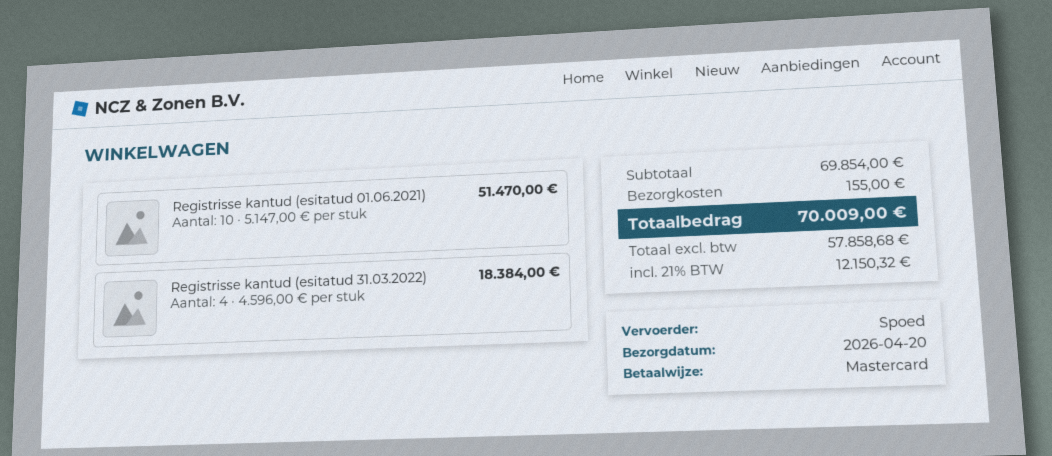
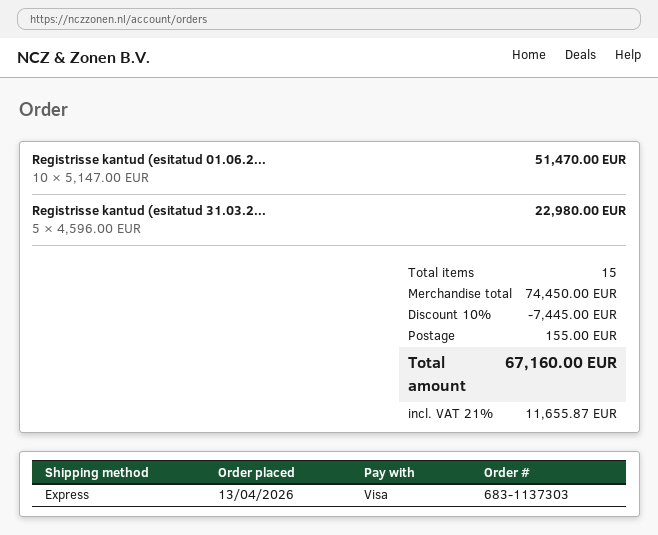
payment method: Mastercard -> Visa
Registrisse kantud (esitatud 31.03.2022): 4 x 4596.00 = 18384.00 -> 5 x 4596.00 = 22980.00
subtotal: 69854.00 -> 74450.00
discount: none -> 10% = 7445.00
tax: 21% = 12150.32 -> 21% = 11655.87
total: 70009.00 -> 67160.00

